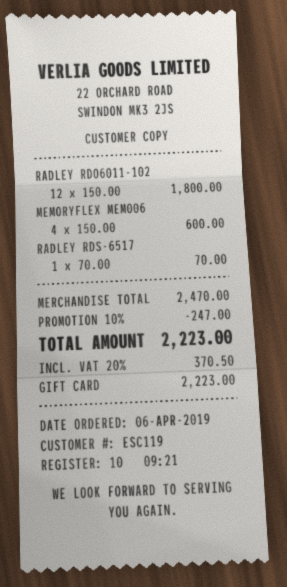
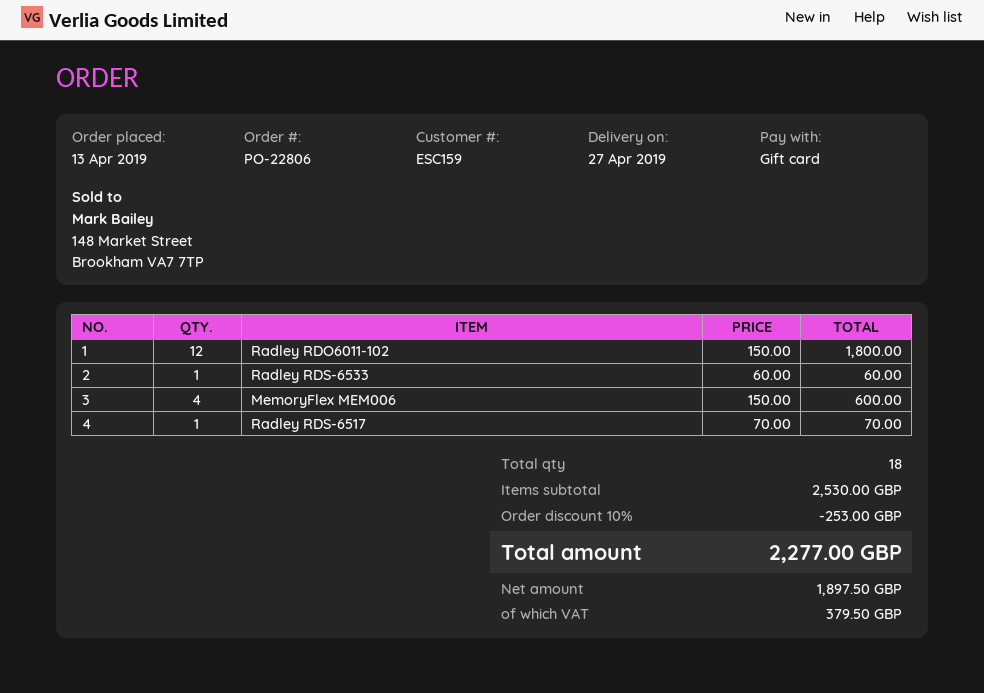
order date: 2019-04-06 -> 2019-04-13
customer number: ESC119 -> ESC159
Radley RDS-6533: none -> 1 x 60.00 = 60.00
subtotal: 2470.00 -> 2530.00
discount: 10% = 247.00 -> 10% = 253.00
tax: 370.50 -> 379.50
total: 2223.00 -> 2277.00

